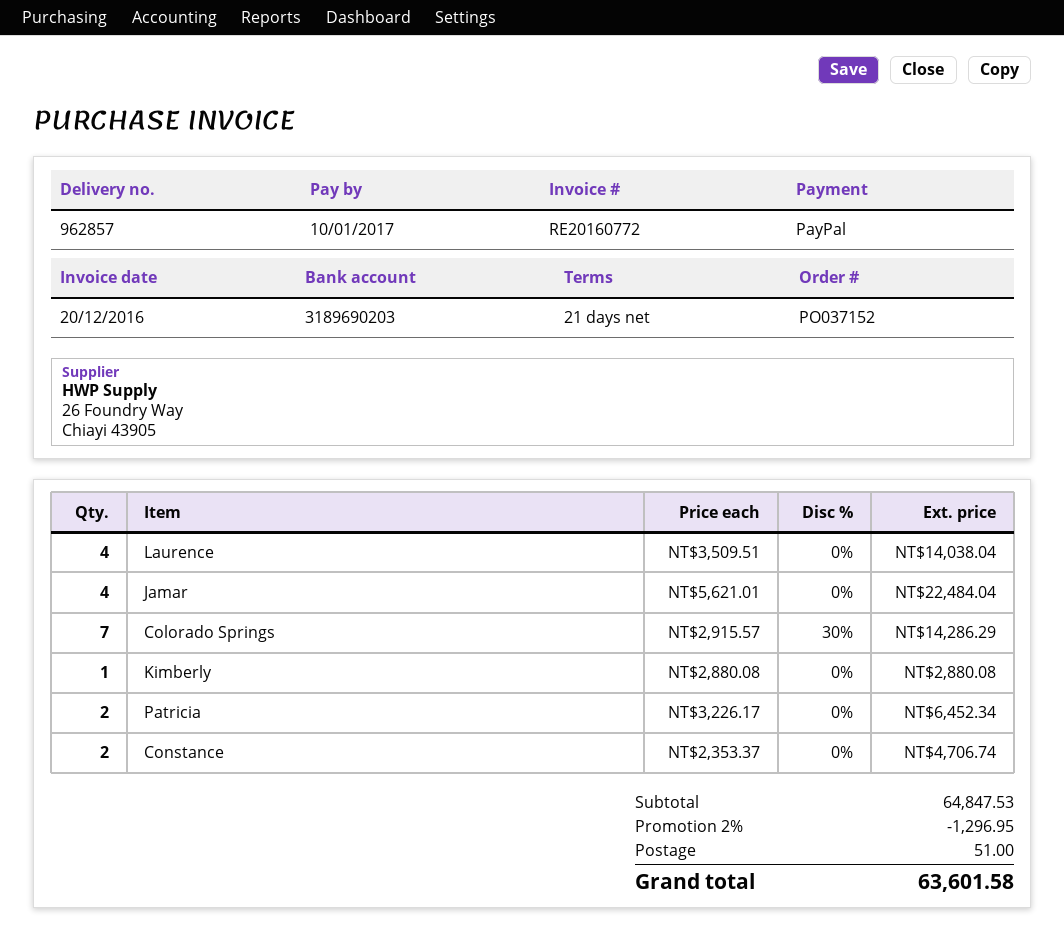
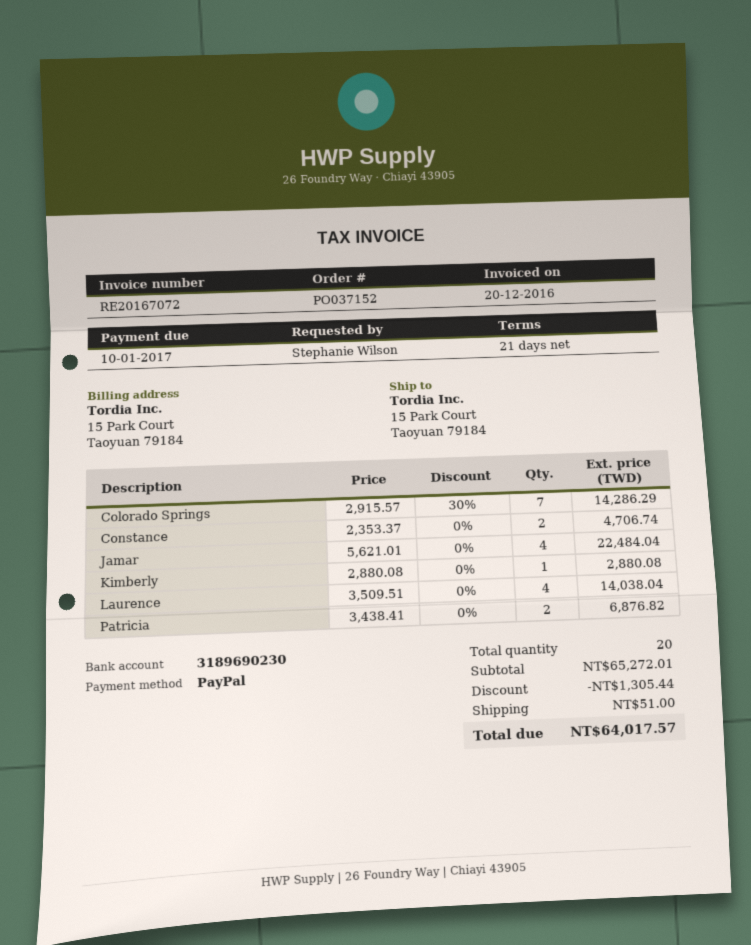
invoice number: RE20160772 -> RE20167072
bank account: 3189690203 -> 3189690230
Patricia: 2 x 3226.17 = 6452.34 -> 2 x 3438.41 = 6876.82
subtotal: 64847.53 -> 65272.01
discount: 1296.95 -> 1305.44
total: 63601.58 -> 64017.57

